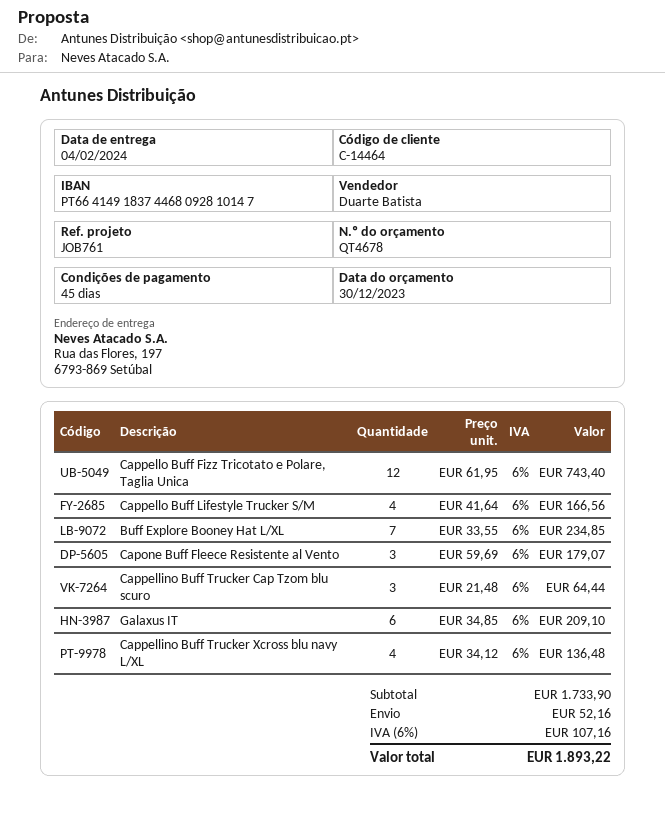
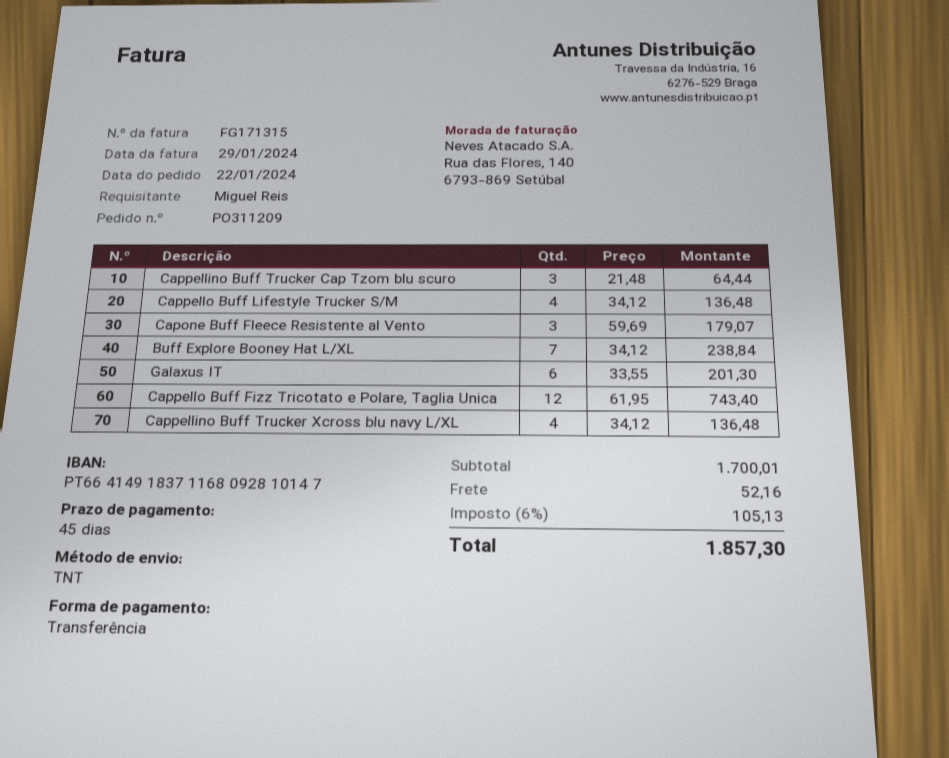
bank account: PT66414918374468092810147 -> PT66414918371168092810147
Cappello Buff Lifestyle Trucker S/M: 4 x 41.64 = 166.56 -> 4 x 34.12 = 136.48
Buff Explore Booney Hat L/XL: 7 x 33.55 = 234.85 -> 7 x 34.12 = 238.84
Galaxus IT: 6 x 34.85 = 209.10 -> 6 x 33.55 = 201.30
subtotal: 1733.90 -> 1700.01
tax: 6% = 107.16 -> 6% = 105.13
total: 1893.22 -> 1857.30

